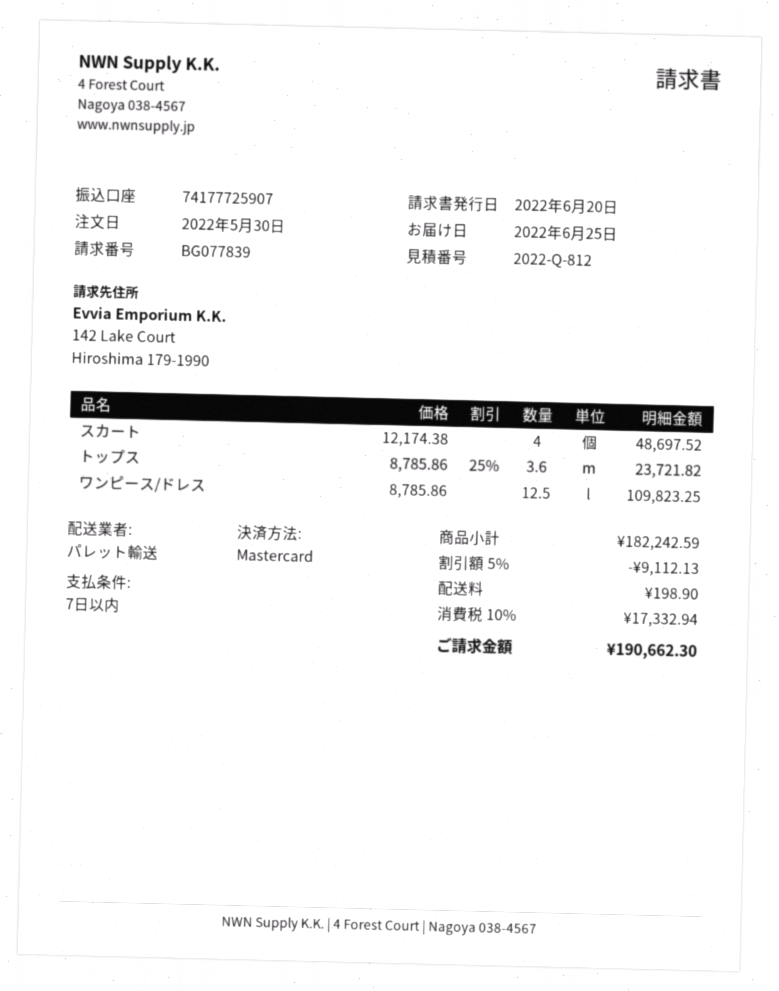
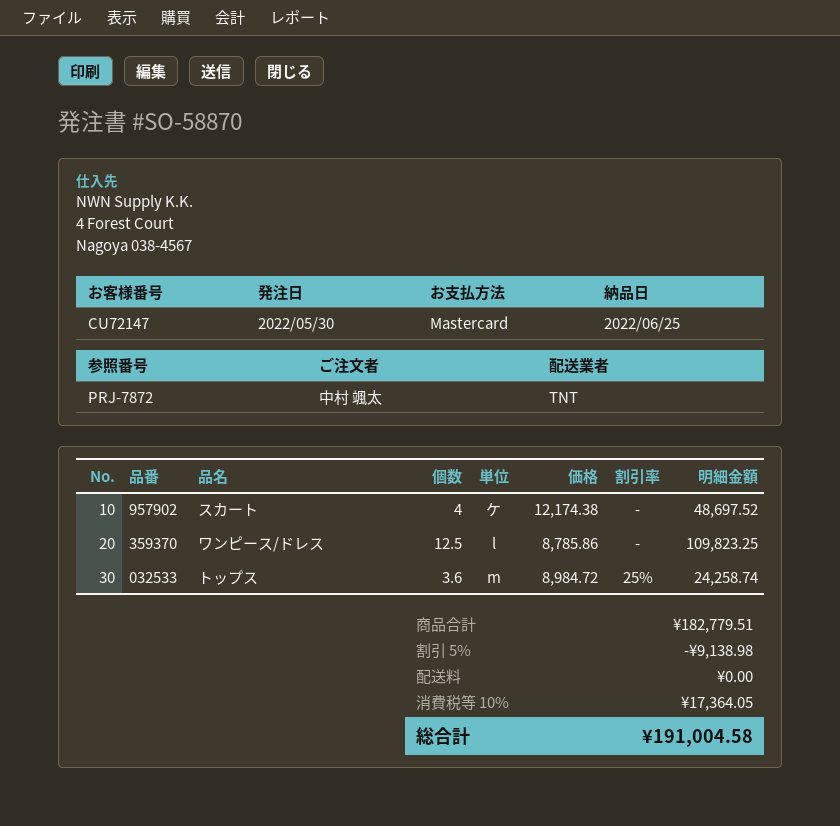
shipping method: pallet freight -> TNT
トップス: 3.6 x 8785.86 - 25% = 23721.82 -> 3.6 x 8984.72 - 25% = 24258.74
subtotal: 182242.59 -> 182779.51
discount: 5% = 9112.13 -> 5% = 9138.98
shipping: 198.90 -> 0.00
tax: 10% = 17332.94 -> 10% = 17364.05
total: 190662.30 -> 191004.58

